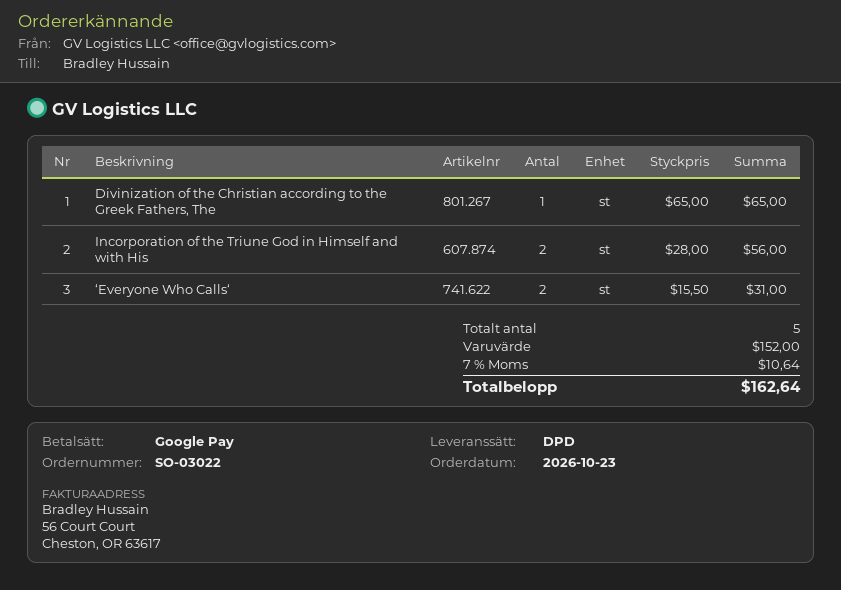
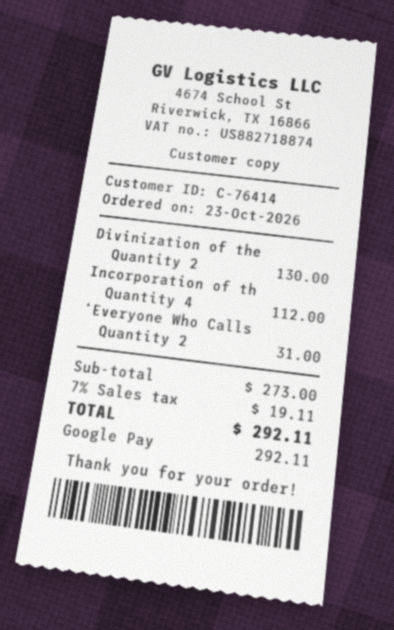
Divinization of the Christian according to the Greek Fathers, The: 1 for 65.00 -> 2 for 130.00
Incorporation of the Triune God in Himself and with His: 2 for 56.00 -> 4 for 112.00
subtotal: 152.00 -> 273.00
tax: 7% = 10.64 -> 7% = 19.11
total: 162.64 -> 292.11

